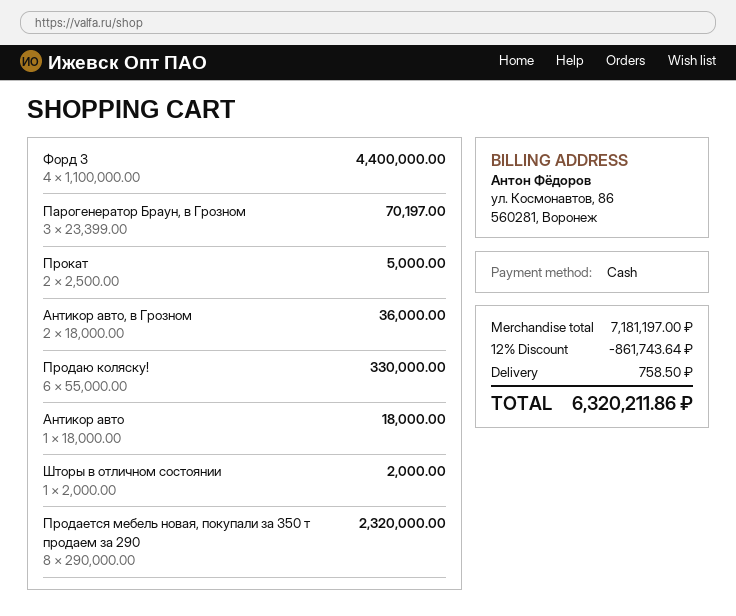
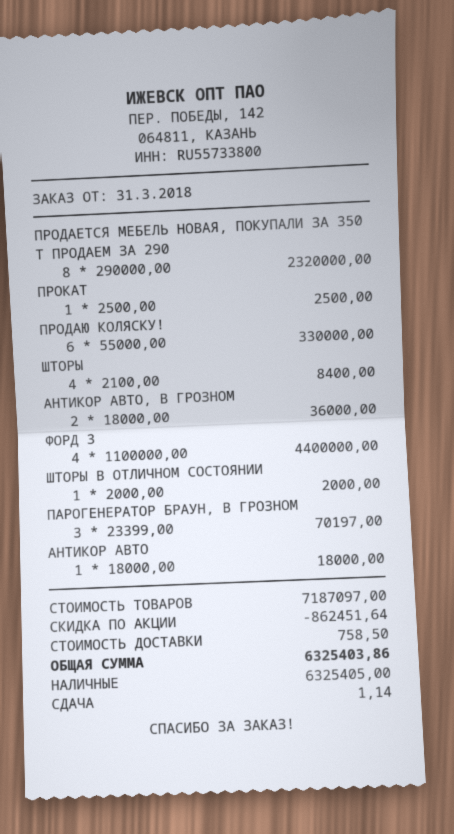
Прокат: 2 x 2500.00 = 5000.00 -> 1 x 2500.00 = 2500.00
ШТОРЫ: none -> 4 x 2100.00 = 8400.00
subtotal: 7181197.00 -> 7187097.00
discount: 861743.64 -> 862451.64
total: 6320211.86 -> 6325403.86

